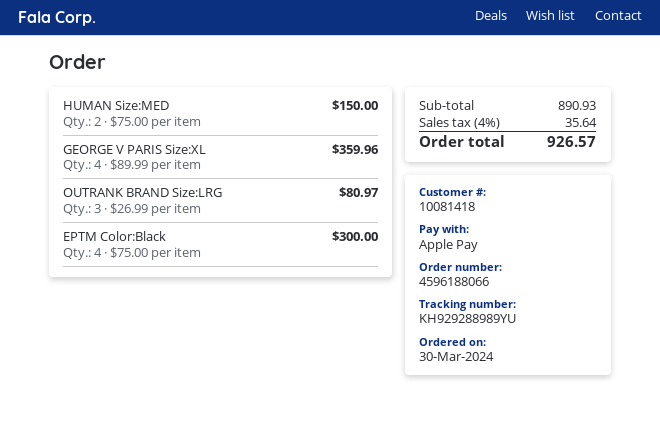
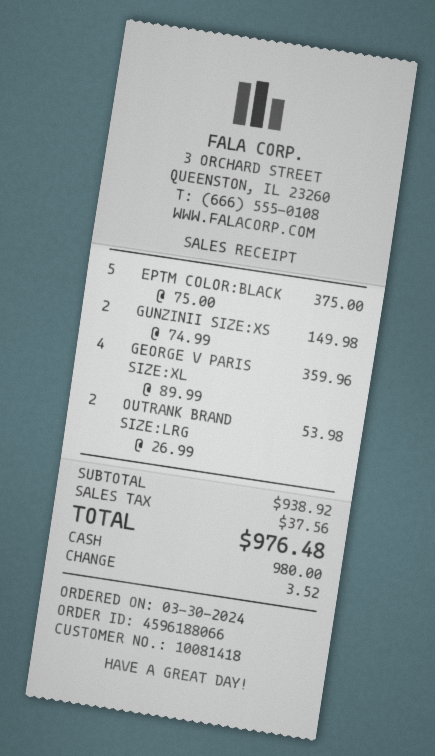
payment method: Apple Pay -> cash
HUMAN Size:MED: 2 x 75.00 = 150.00 -> none
OUTRANK BRAND Size:LRG: 3 x 26.99 = 80.97 -> 2 x 26.99 = 53.98
EPTM Color:Black: 4 x 75.00 = 300.00 -> 5 x 75.00 = 375.00
GUNZINII SIZE:XS: none -> 2 x 74.99 = 149.98
subtotal: 890.93 -> 938.92
tax: 35.64 -> 37.56
total: 926.57 -> 976.48

